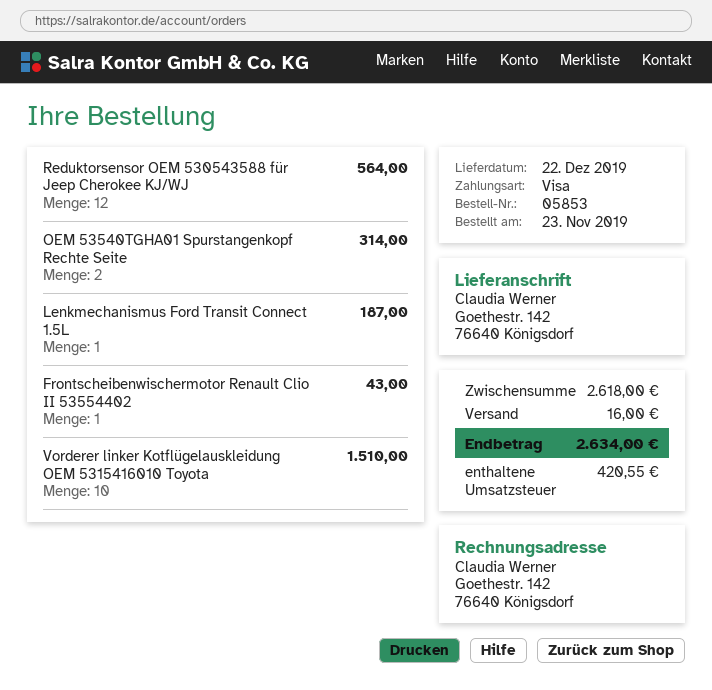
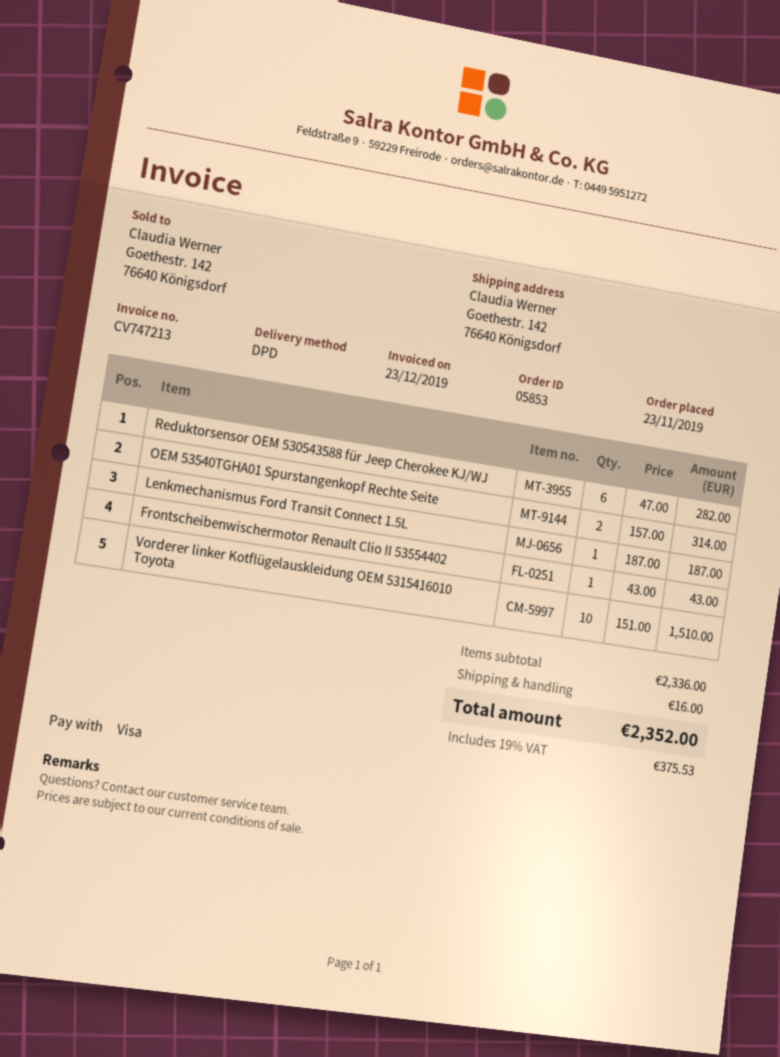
Reduktorsensor OEM 530543588 für Jeep Cherokee KJ/WJ: 12 for 564.00 -> 6 for 282.00
subtotal: 2618.00 -> 2336.00
tax: 420.55 -> 375.53
total: 2634.00 -> 2352.00

